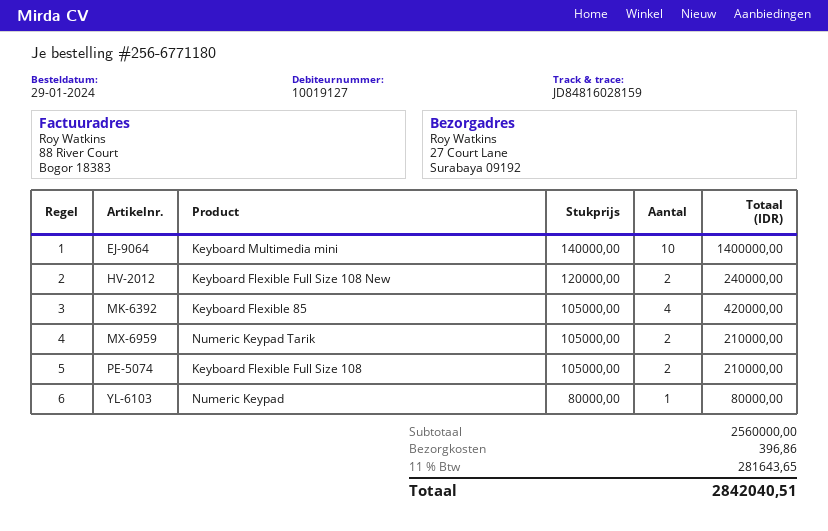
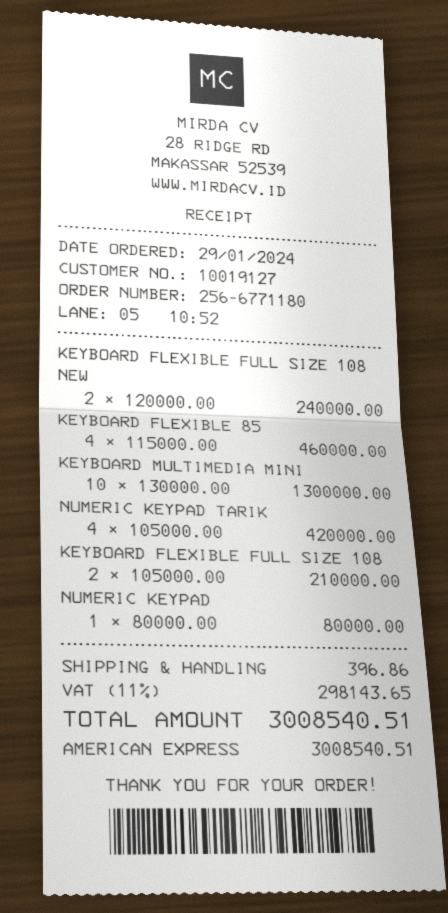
Keyboard Multimedia mini: 10 x 140000.00 = 1400000.00 -> 10 x 130000.00 = 1300000.00
Keyboard Flexible 85: 4 x 105000.00 = 420000.00 -> 4 x 115000.00 = 460000.00
Numeric Keypad Tarik: 2 x 105000.00 = 210000.00 -> 4 x 105000.00 = 420000.00
tax: 11% = 281643.65 -> 11% = 298143.65
total: 2842040.51 -> 3008540.51

